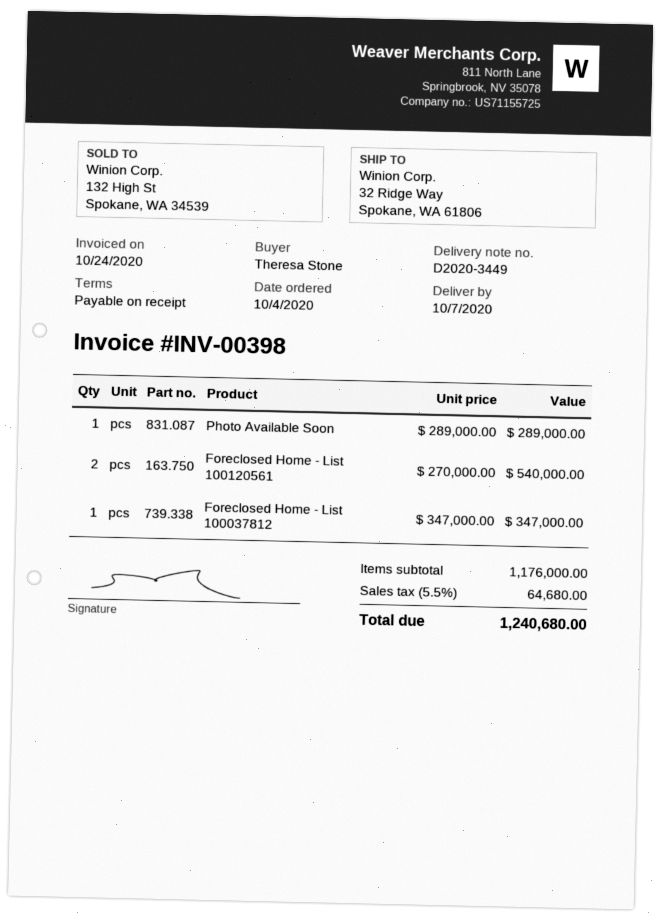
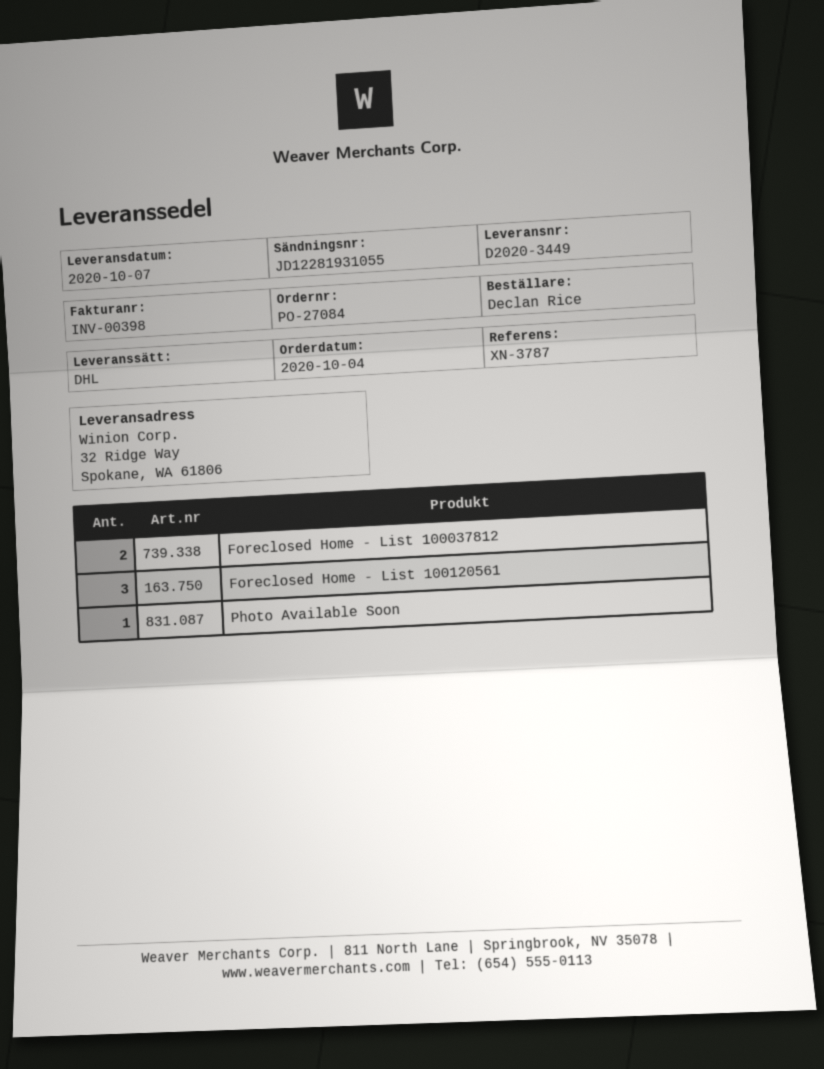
ordered by: Theresa Stone -> Declan Rice
Foreclosed Home - List 100120561: 2 -> 3
Foreclosed Home - List 100037812: 1 -> 2

